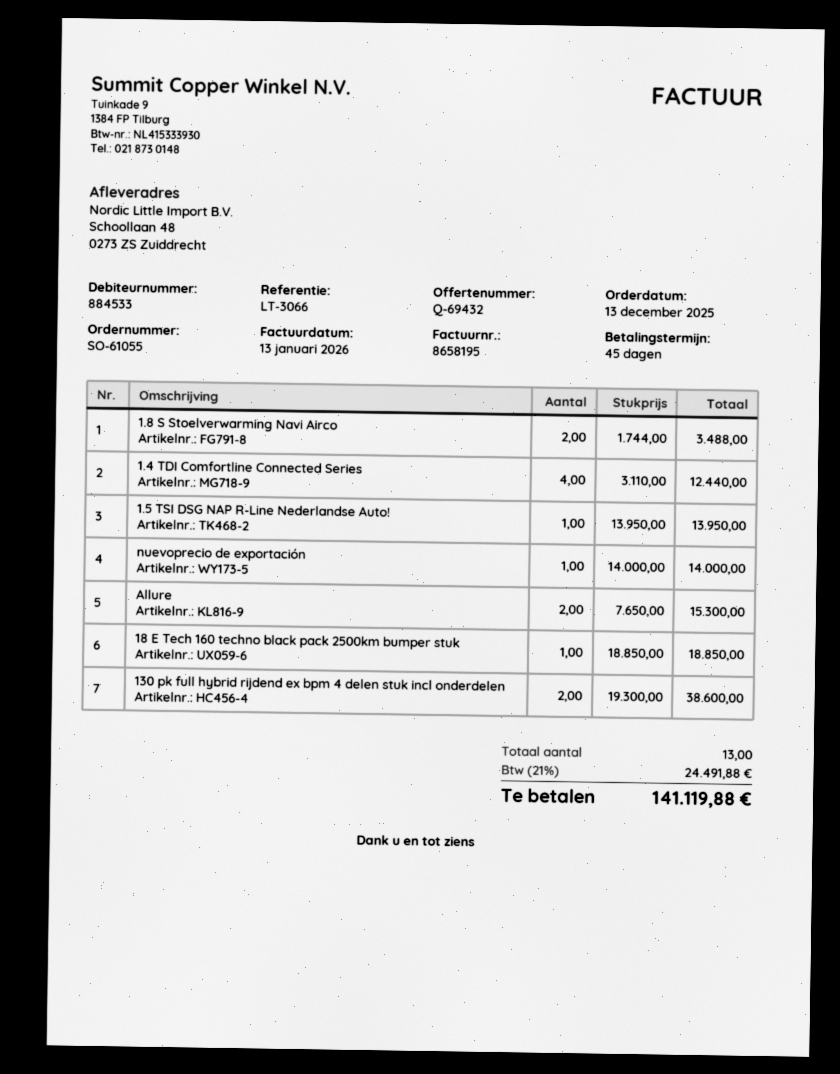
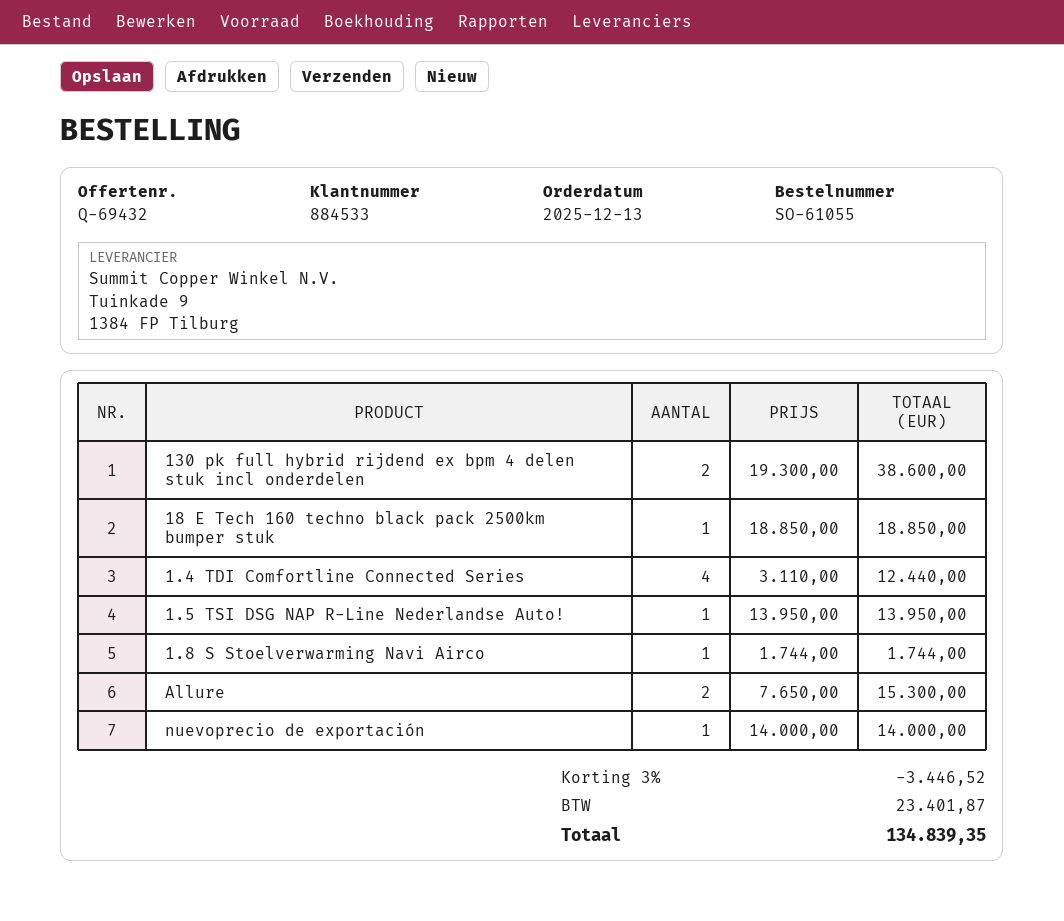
1.8 S Stoelverwarming Navi Airco: 2 x 1744.00 = 3488.00 -> 1 x 1744.00 = 1744.00
discount: none -> 3% = 3446.52
tax: 24491.88 -> 23401.87
total: 141119.88 -> 134839.35

